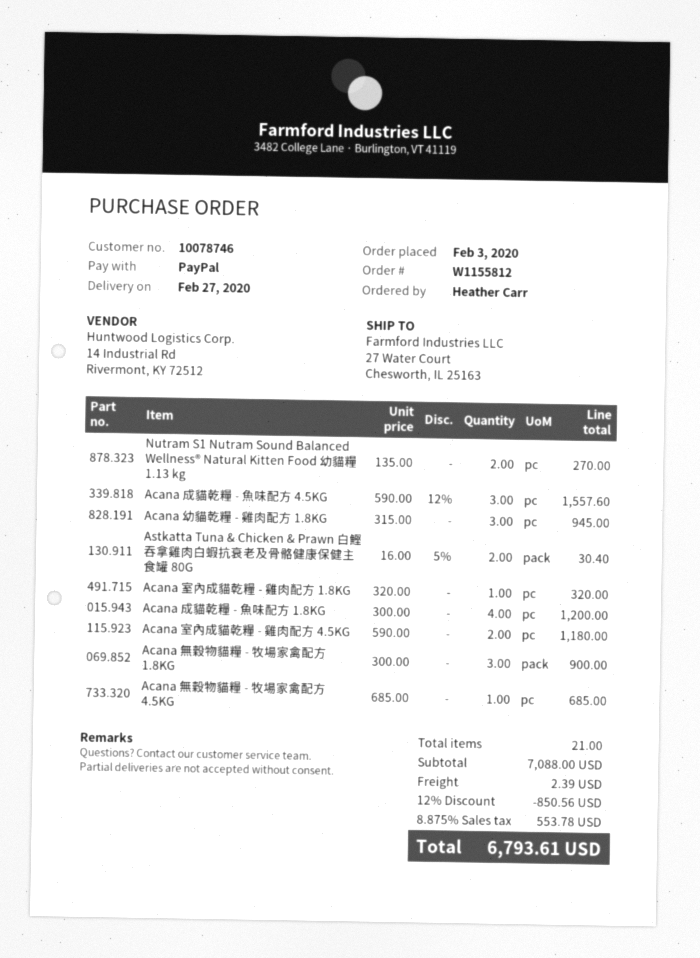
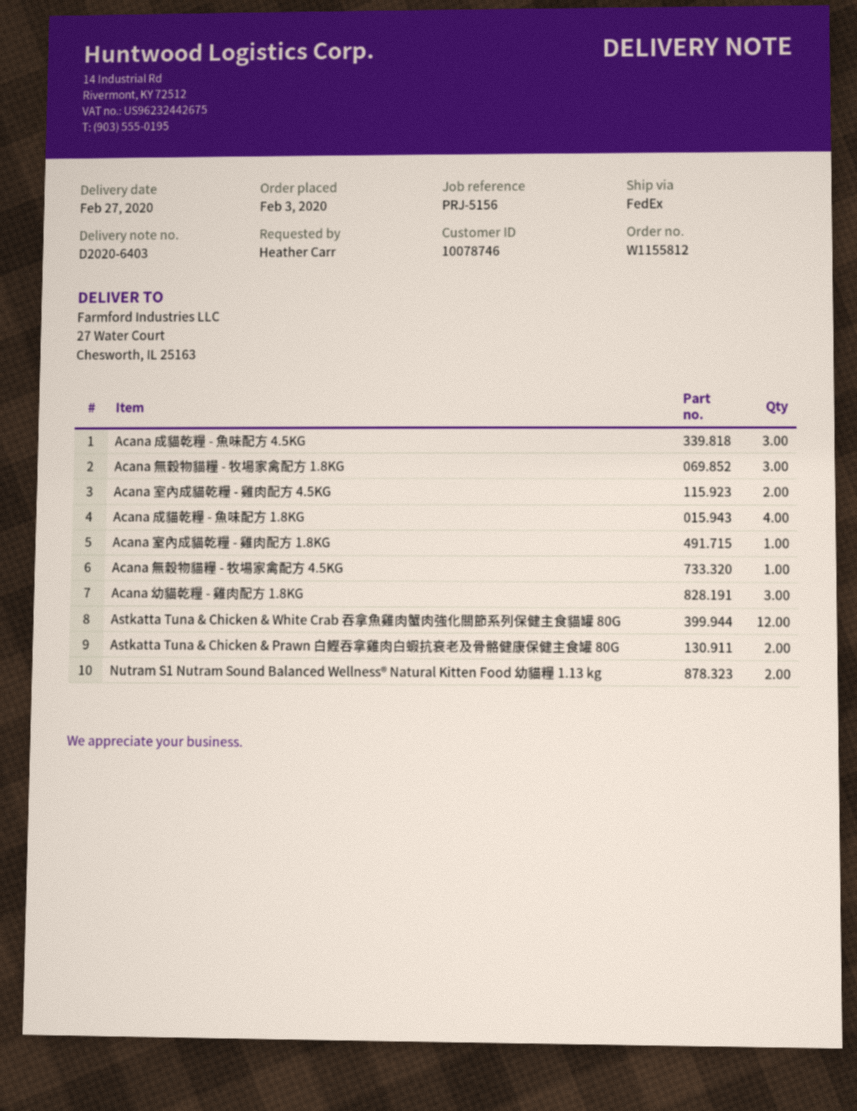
Astkatta Tuna & Chicken & White Crab 吞拿魚雞肉蟹肉強化關節系列保健主食貓罐 80G: none -> 12

